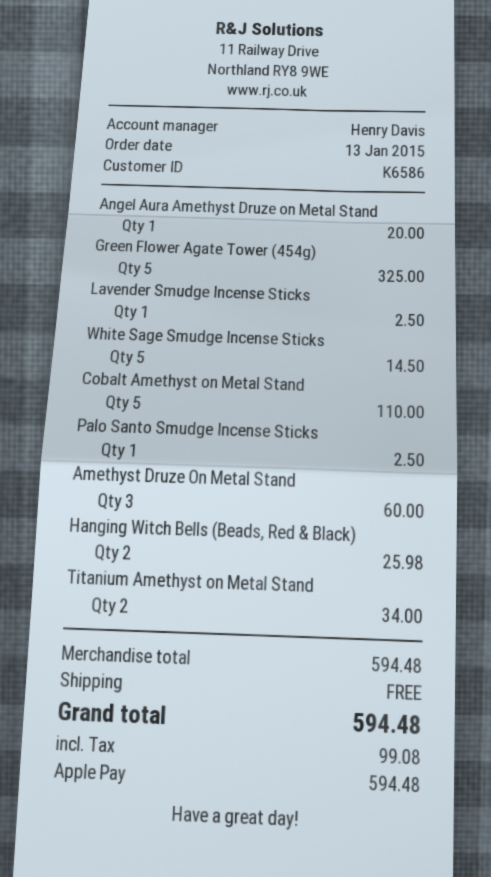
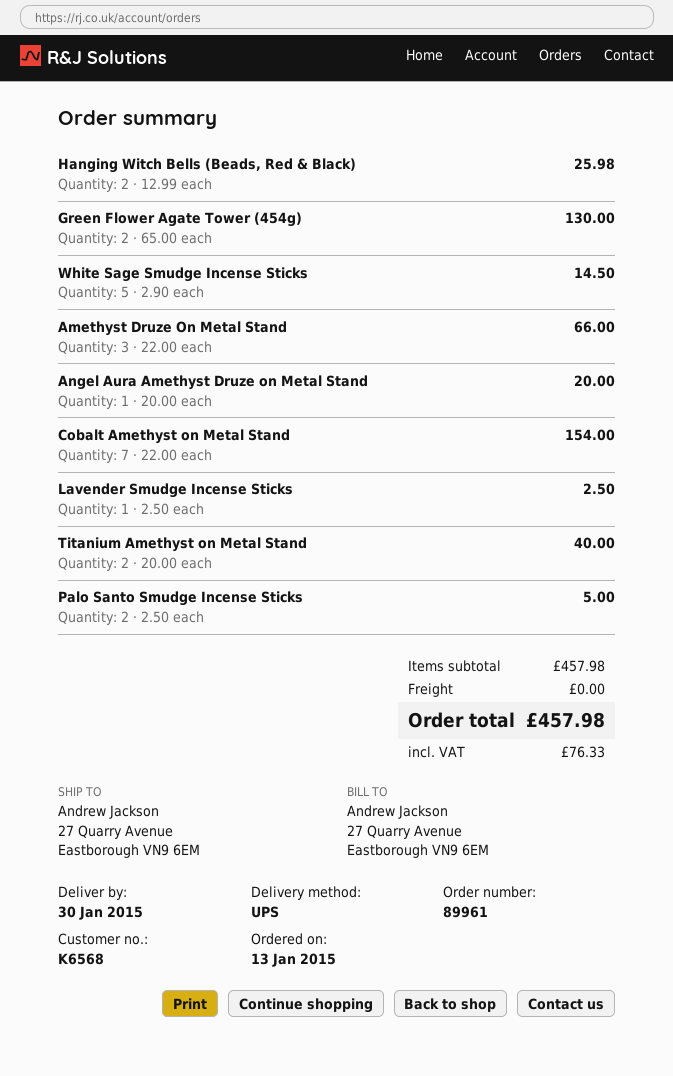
customer number: K6586 -> K6568
Green Flower Agate Tower (454g): 5 for 325.00 -> 2 for 130.00
Cobalt Amethyst on Metal Stand: 5 for 110.00 -> 7 for 154.00
Palo Santo Smudge Incense Sticks: 1 for 2.50 -> 2 for 5.00
Amethyst Druze On Metal Stand: 3 for 60.00 -> 3 for 66.00
Titanium Amethyst on Metal Stand: 2 for 34.00 -> 2 for 40.00
subtotal: 594.48 -> 457.98
tax: 99.08 -> 76.33
total: 594.48 -> 457.98

